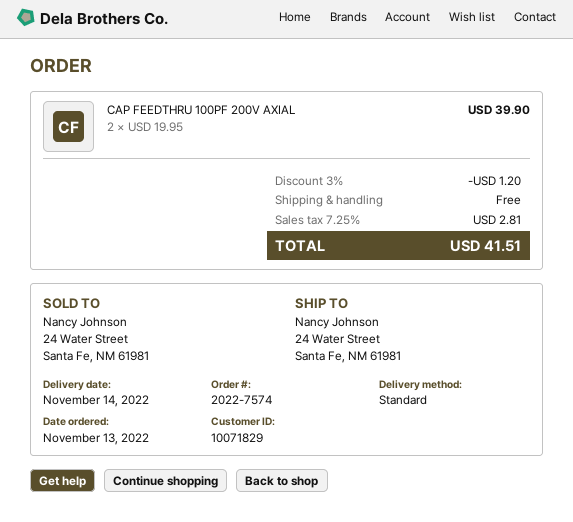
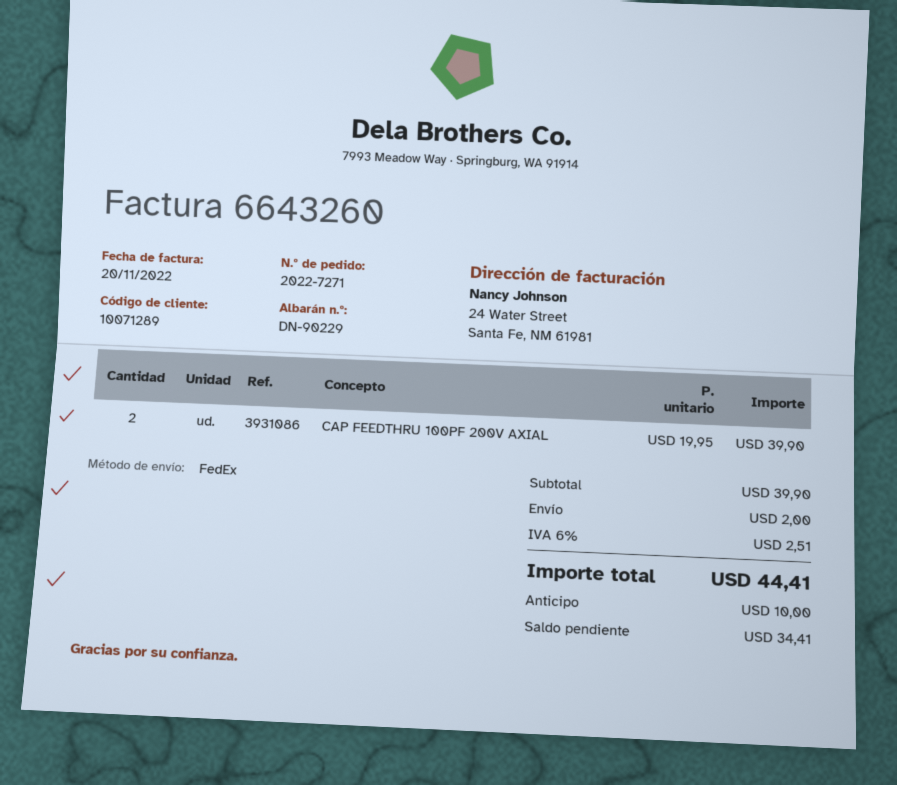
order number: 2022-7574 -> 2022-7271
customer number: 10071829 -> 10071289
shipping method: standard -> FedEx
discount: 3% = 1.20 -> none
shipping: 0.00 -> 2.00
tax: 7.25% = 2.81 -> 6% = 2.51
total: 41.51 -> 44.41

